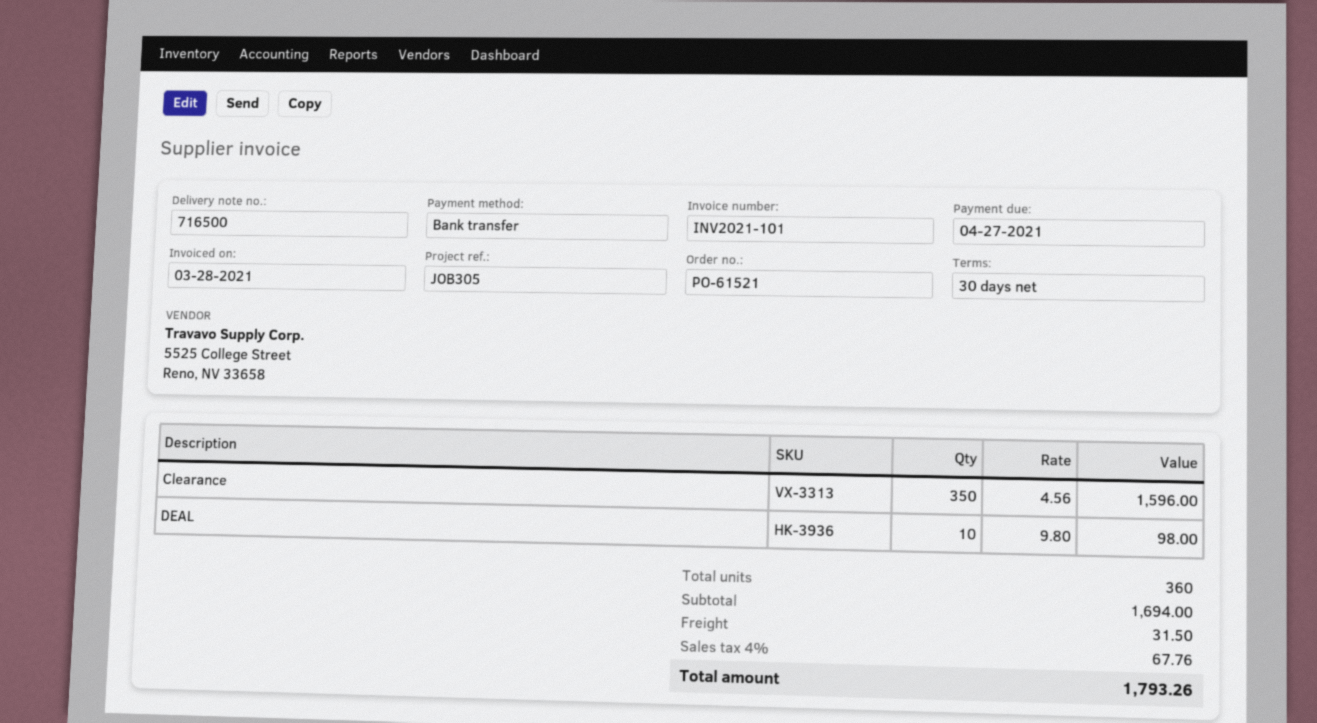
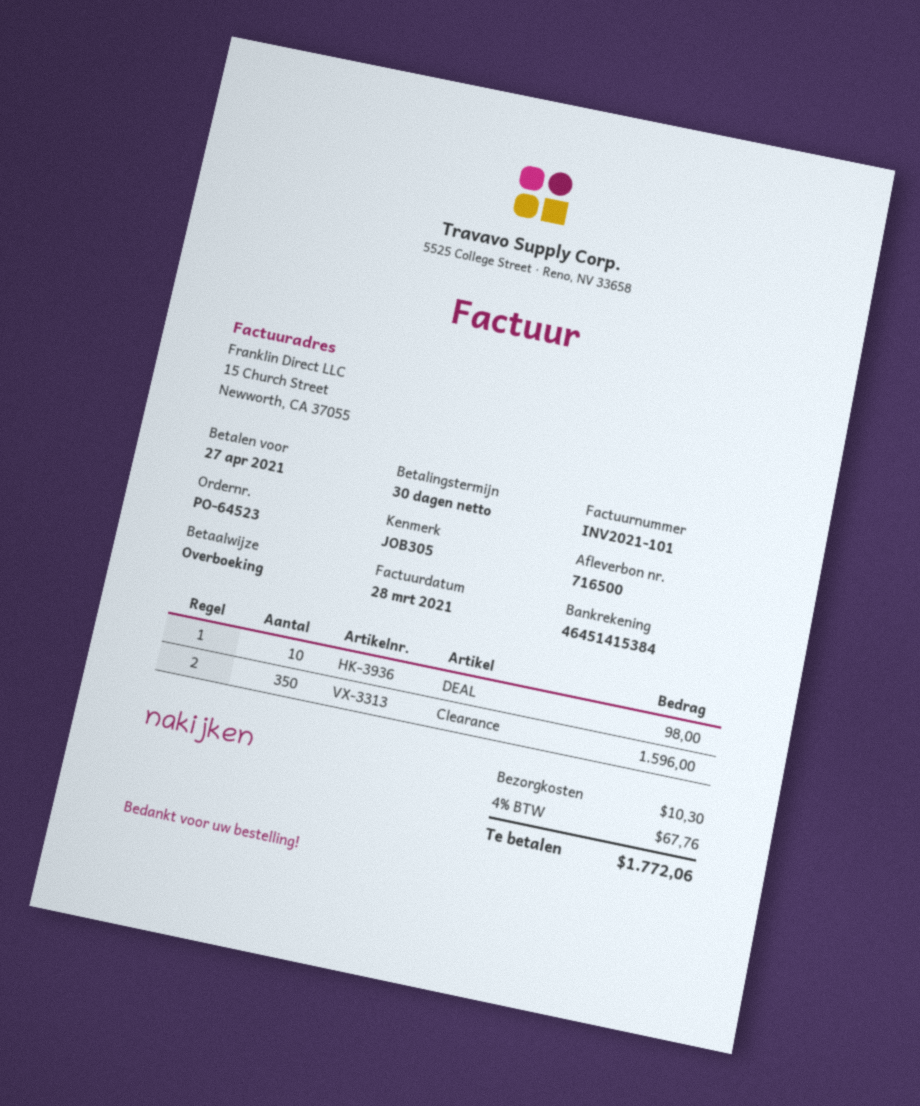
order number: PO-61521 -> PO-64523
shipping: 31.50 -> 10.30
total: 1793.26 -> 1772.06

